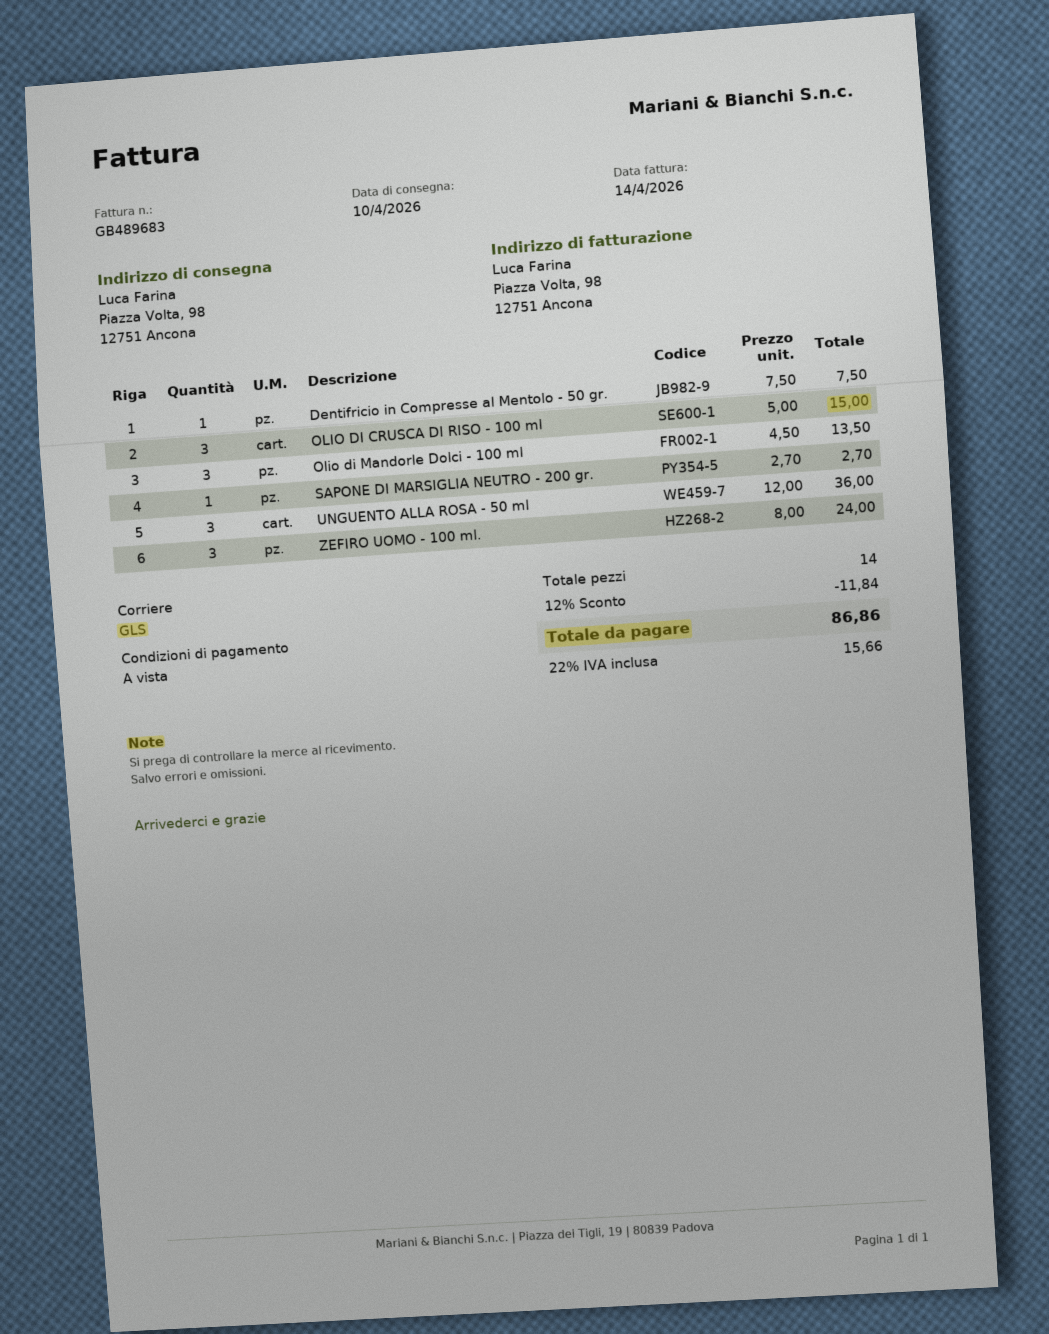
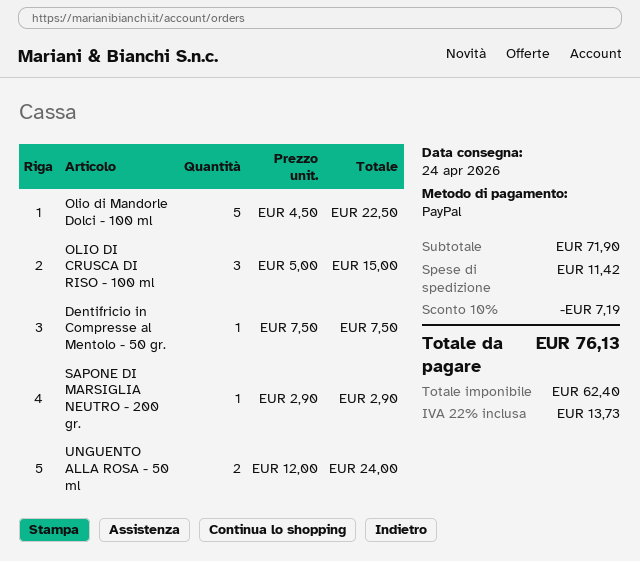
delivery date: 2026-04-10 -> 2026-04-24
Olio di Mandorle Dolci - 100 ml: 3 x 4.50 = 13.50 -> 5 x 4.50 = 22.50
SAPONE DI MARSIGLIA NEUTRO - 200 gr.: 1 x 2.70 = 2.70 -> 1 x 2.90 = 2.90
UNGUENTO ALLA ROSA - 50 ml: 3 x 12.00 = 36.00 -> 2 x 12.00 = 24.00
ZEFIRO UOMO - 100 ml.: 3 x 8.00 = 24.00 -> none
discount: 12% = 11.84 -> 10% = 7.19
shipping: none -> 11.42
tax: 22% = 15.66 -> 22% = 13.73
total: 86.86 -> 76.13

